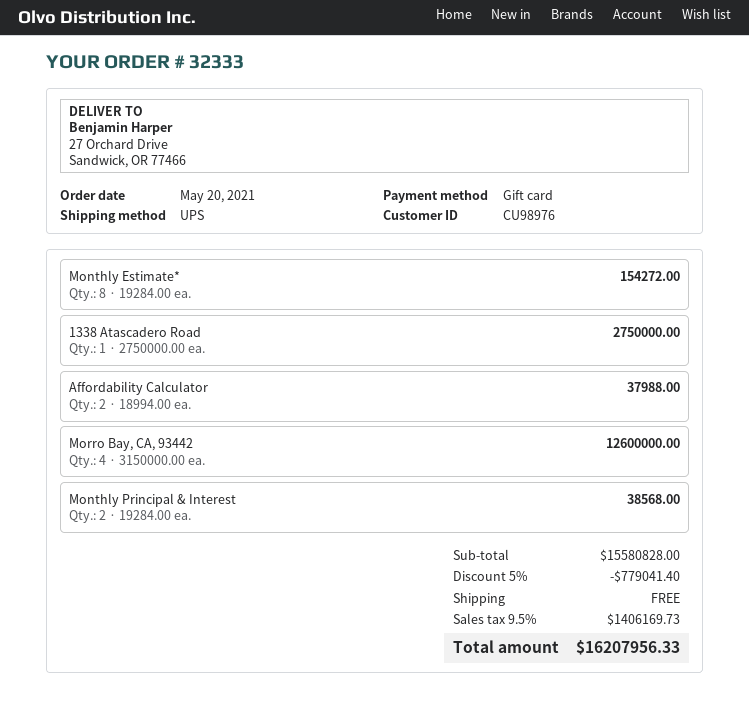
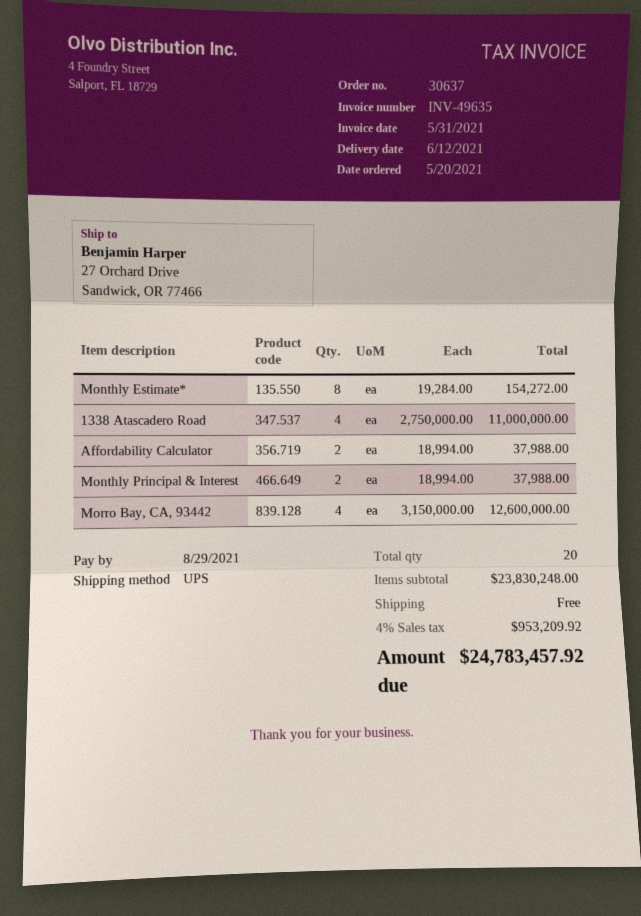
order number: 32333 -> 30637
1338 Atascadero Road: 1 x 2750000.00 = 2750000.00 -> 4 x 2750000.00 = 11000000.00
Monthly Principal & Interest: 2 x 19284.00 = 38568.00 -> 2 x 18994.00 = 37988.00
subtotal: 15580828.00 -> 23830248.00
discount: 5% = 779041.40 -> none
tax: 9.5% = 1406169.73 -> 4% = 953209.92
total: 16207956.33 -> 24783457.92

